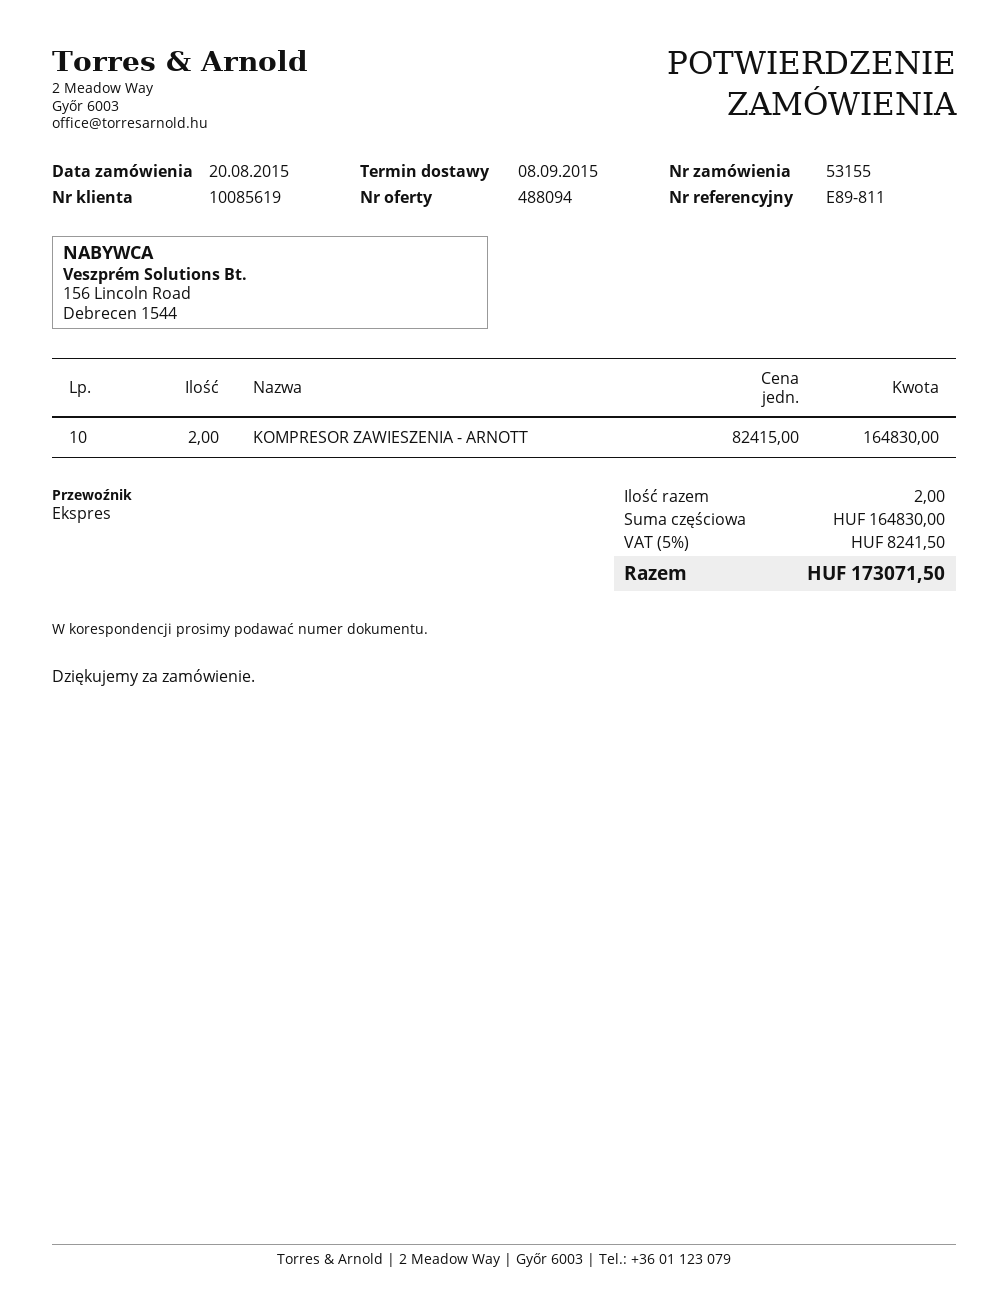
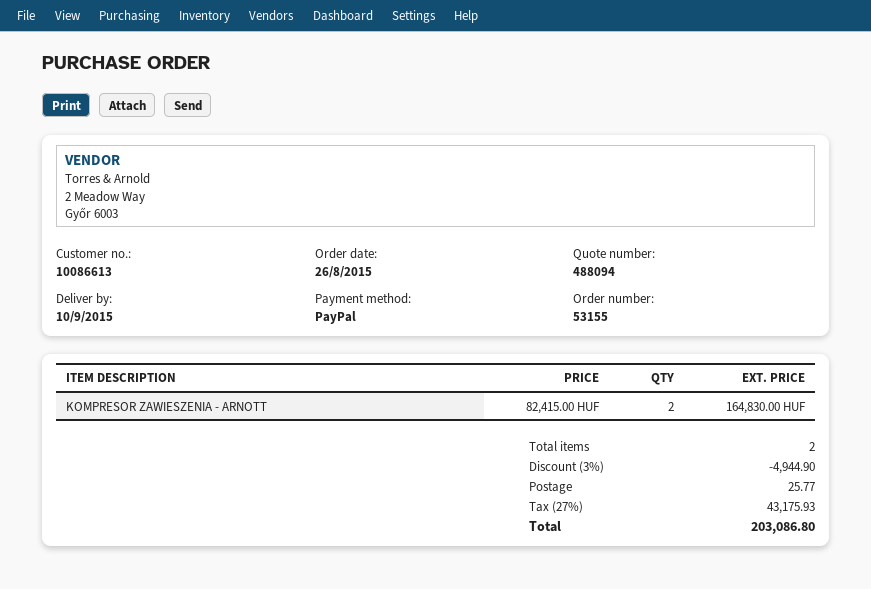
order date: 2015-08-20 -> 2015-08-26
delivery date: 2015-09-08 -> 2015-09-10
customer number: 10085619 -> 10086613
discount: none -> 3% = 4944.90
shipping: none -> 25.77
tax: 5% = 8241.50 -> 27% = 43175.93
total: 173071.50 -> 203086.80

